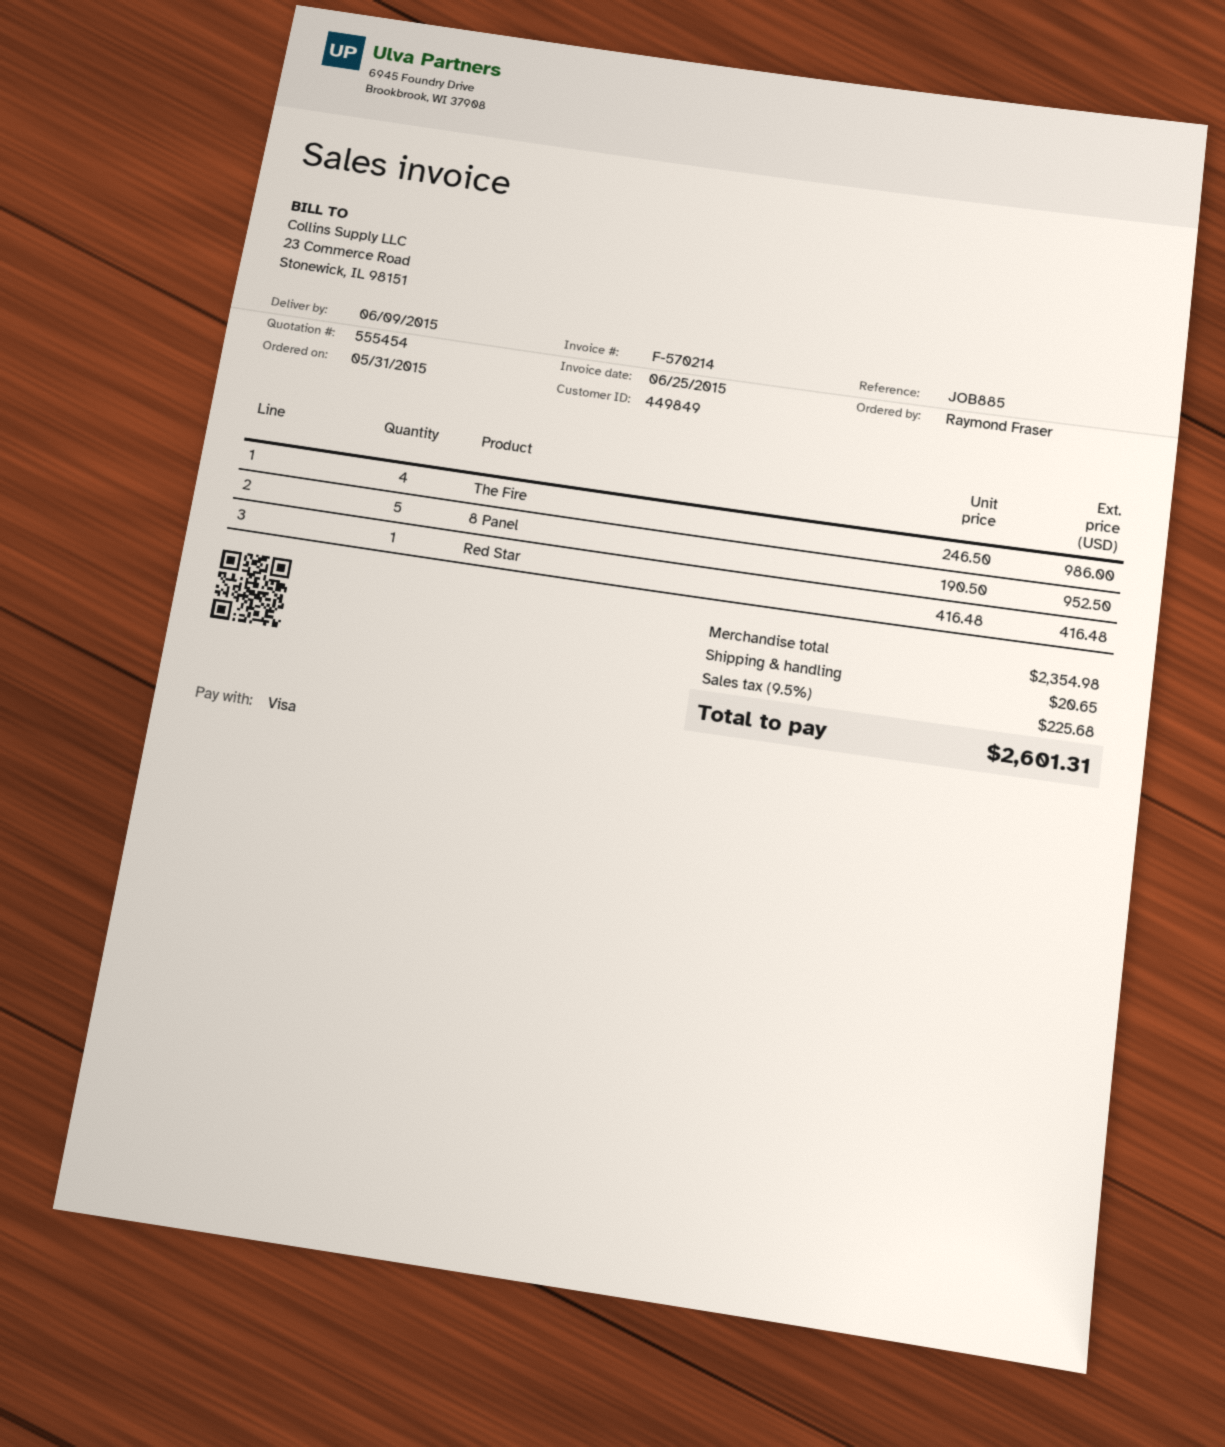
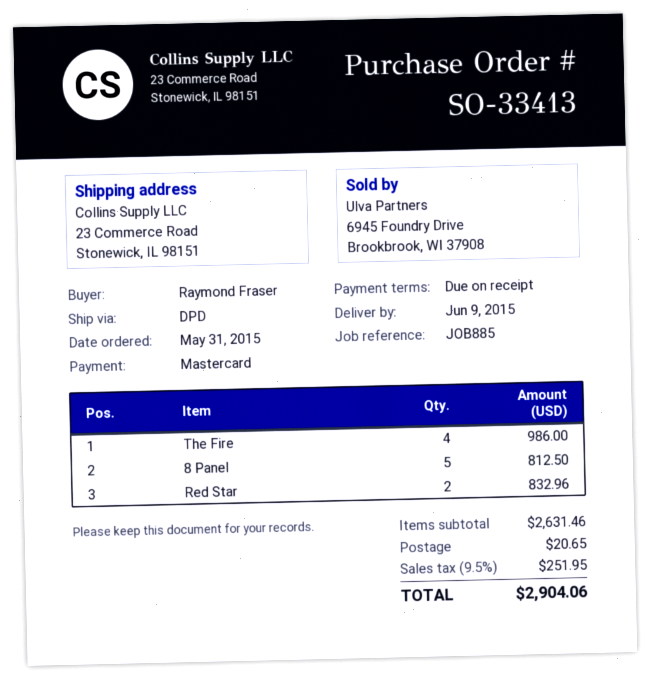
payment method: Visa -> Mastercard
8 Panel: 5 for 952.50 -> 5 for 812.50
Red Star: 1 for 416.48 -> 2 for 832.96
subtotal: 2354.98 -> 2631.46
tax: 9.5% = 225.68 -> 9.5% = 251.95
total: 2601.31 -> 2904.06

